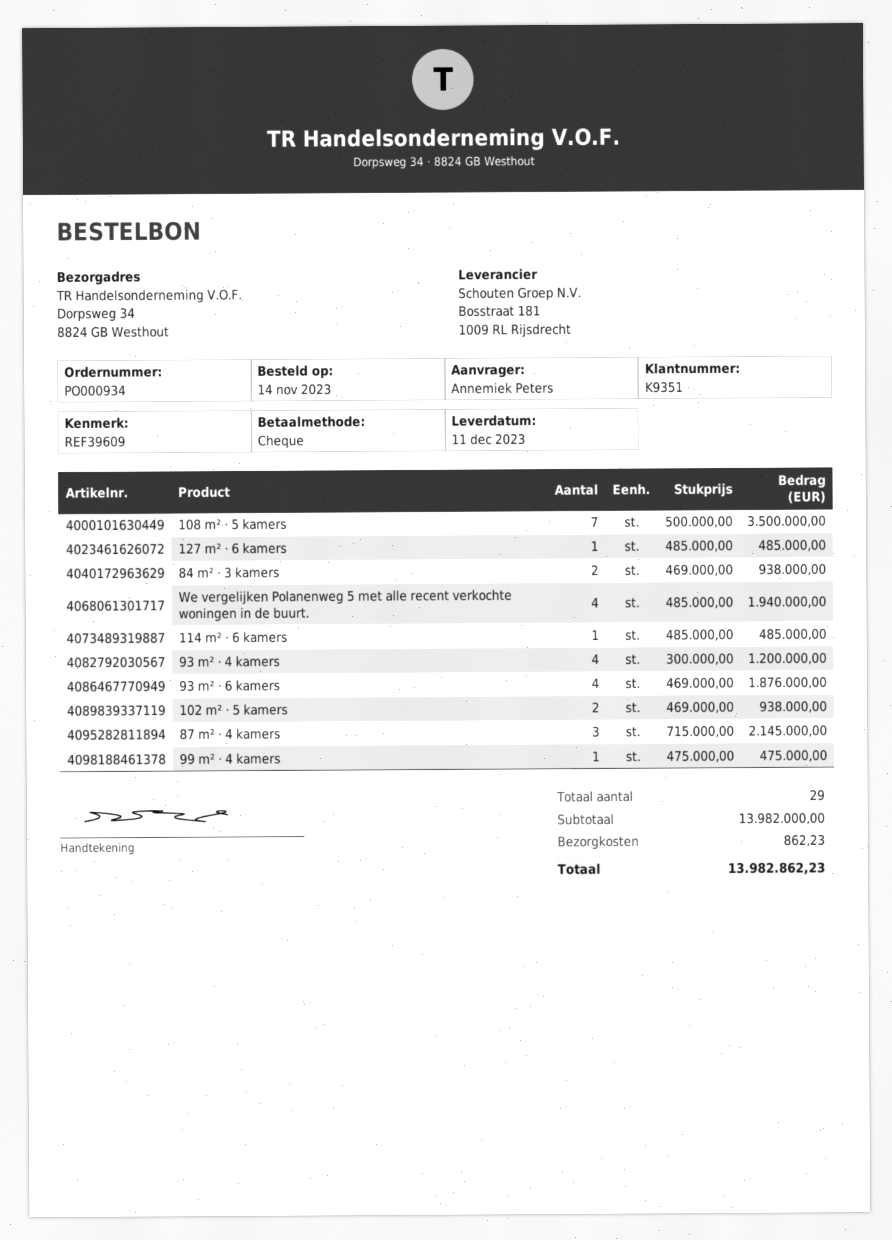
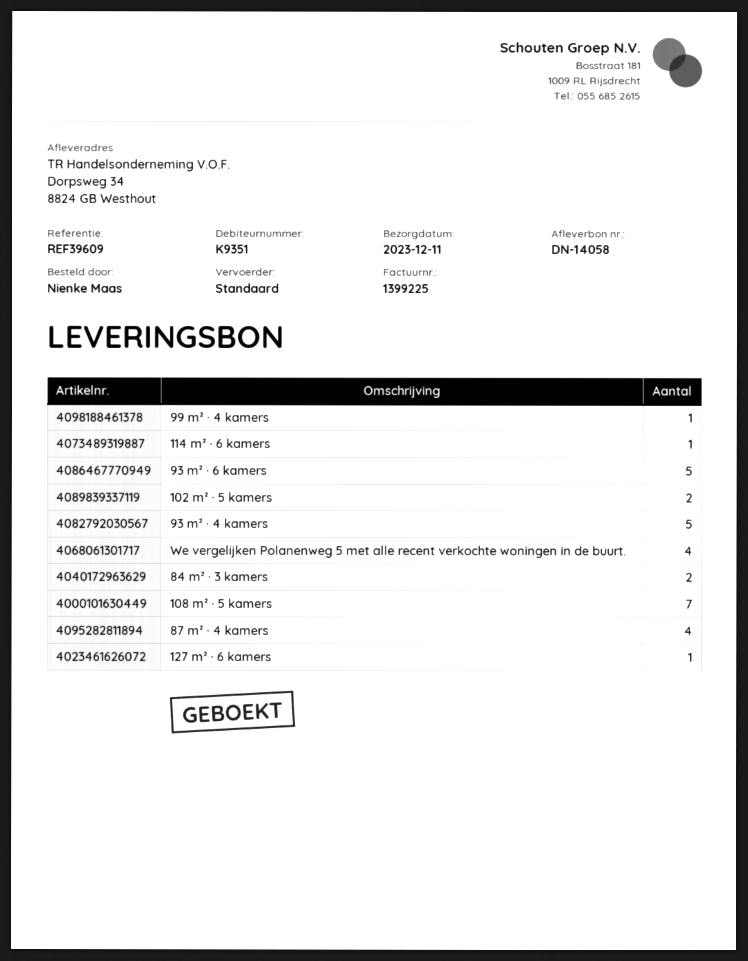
ordered by: Annemiek Peters -> Nienke Maas
93 m² · 4 kamers: 4 -> 5
93 m² · 6 kamers: 4 -> 5
87 m² · 4 kamers: 3 -> 4

